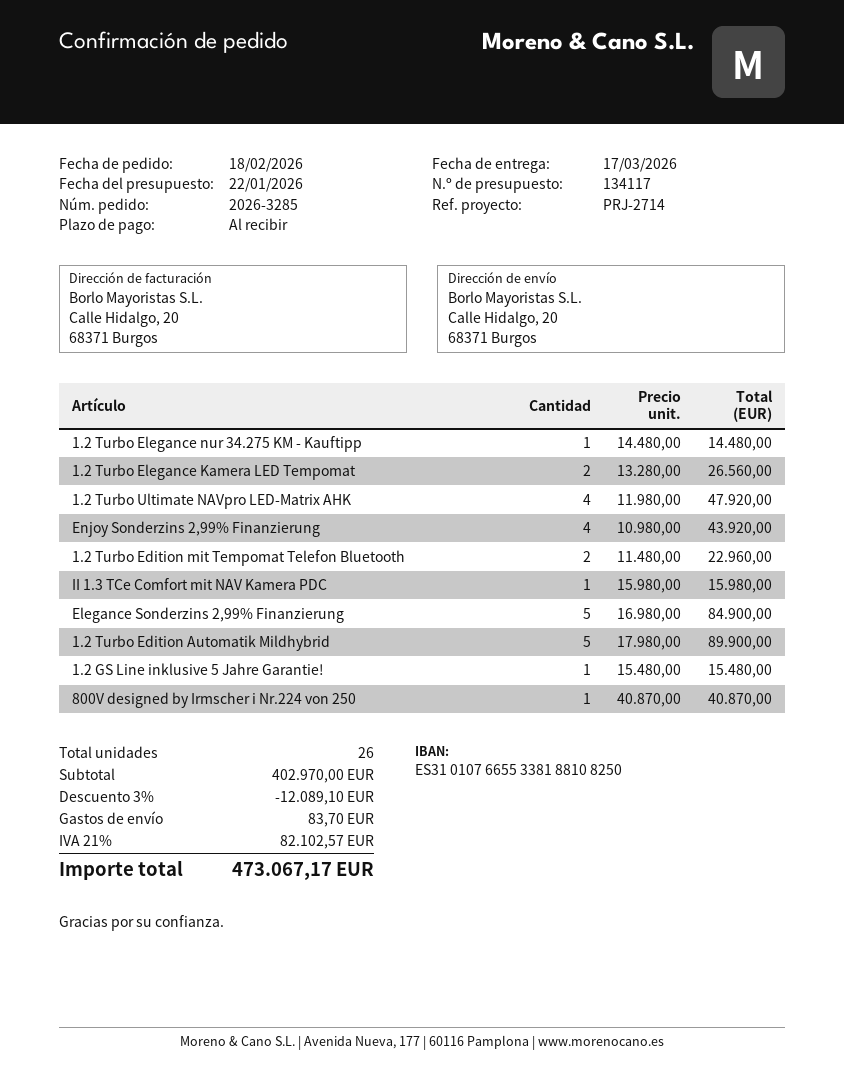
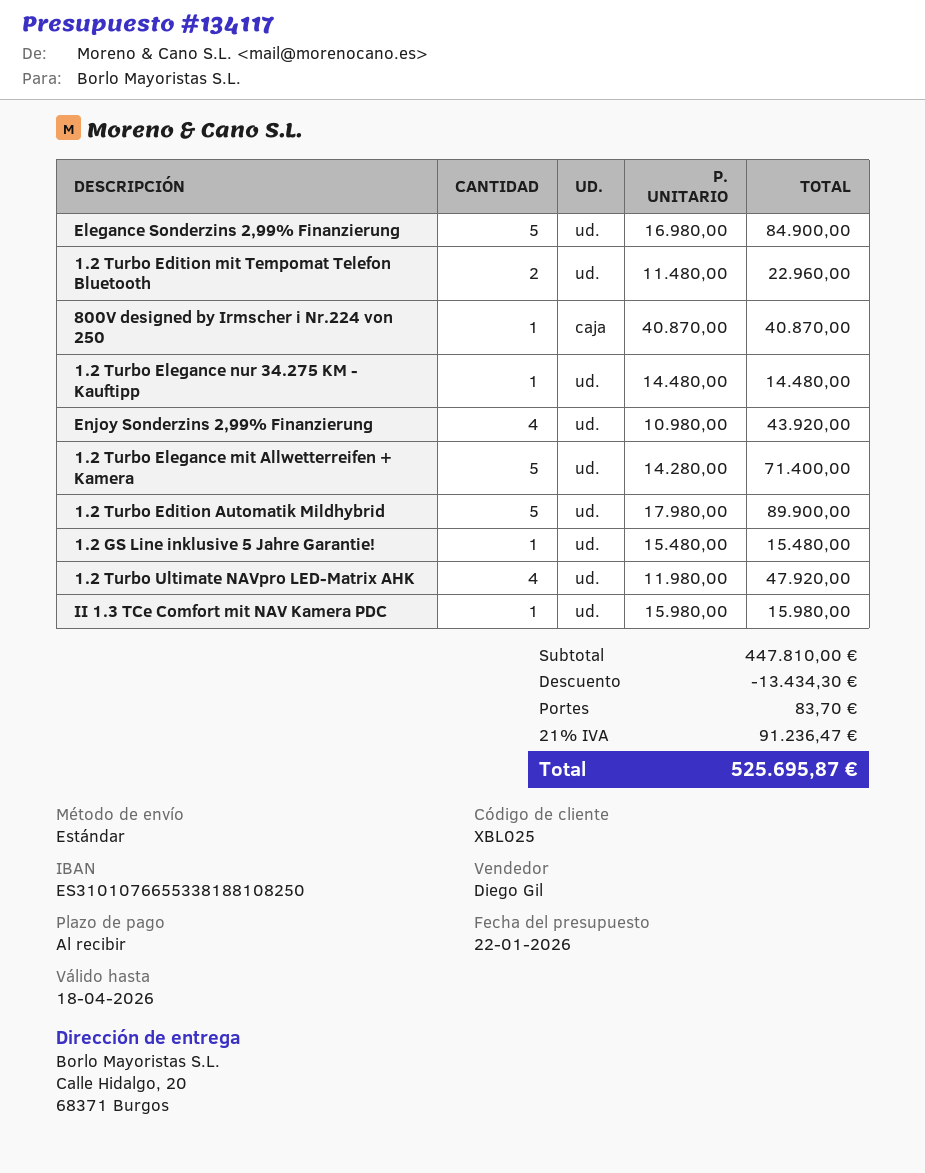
1.2 Turbo Elegance Kamera LED Tempomat: 2 x 13280.00 = 26560.00 -> none
1.2 Turbo Elegance mit Allwetterreifen + Kamera: none -> 5 x 14280.00 = 71400.00
subtotal: 402970.00 -> 447810.00
discount: 12089.10 -> 13434.30
tax: 21% = 82102.57 -> 21% = 91236.47
total: 473067.17 -> 525695.87

